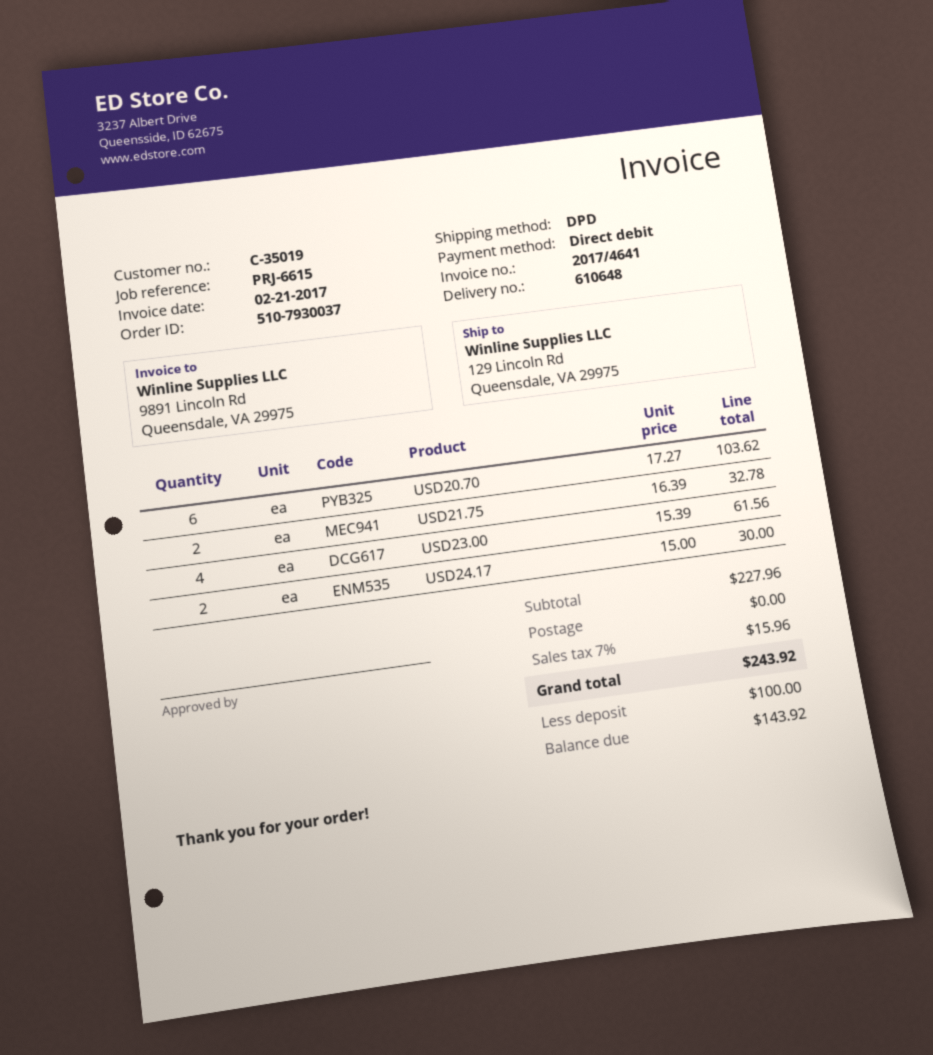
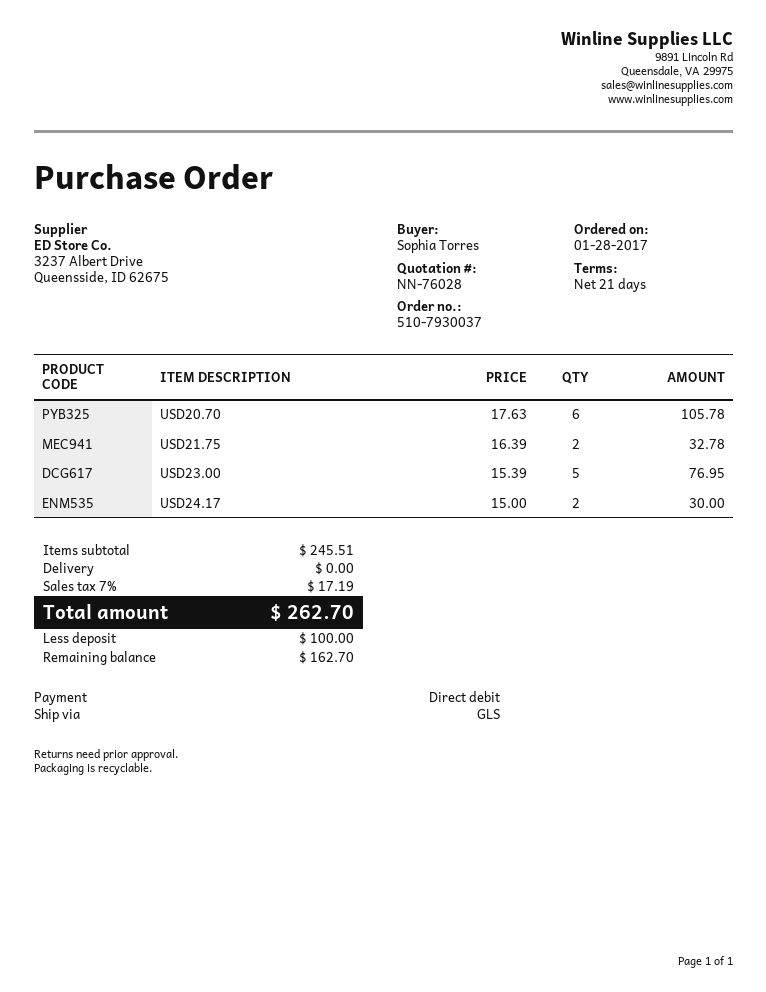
shipping method: DPD -> GLS
USD20.70: 6 x 17.27 = 103.62 -> 6 x 17.63 = 105.78
USD23.00: 4 x 15.39 = 61.56 -> 5 x 15.39 = 76.95
subtotal: 227.96 -> 245.51
tax: 7% = 15.96 -> 7% = 17.19
total: 243.92 -> 262.70
balance: 143.92 -> 162.70

